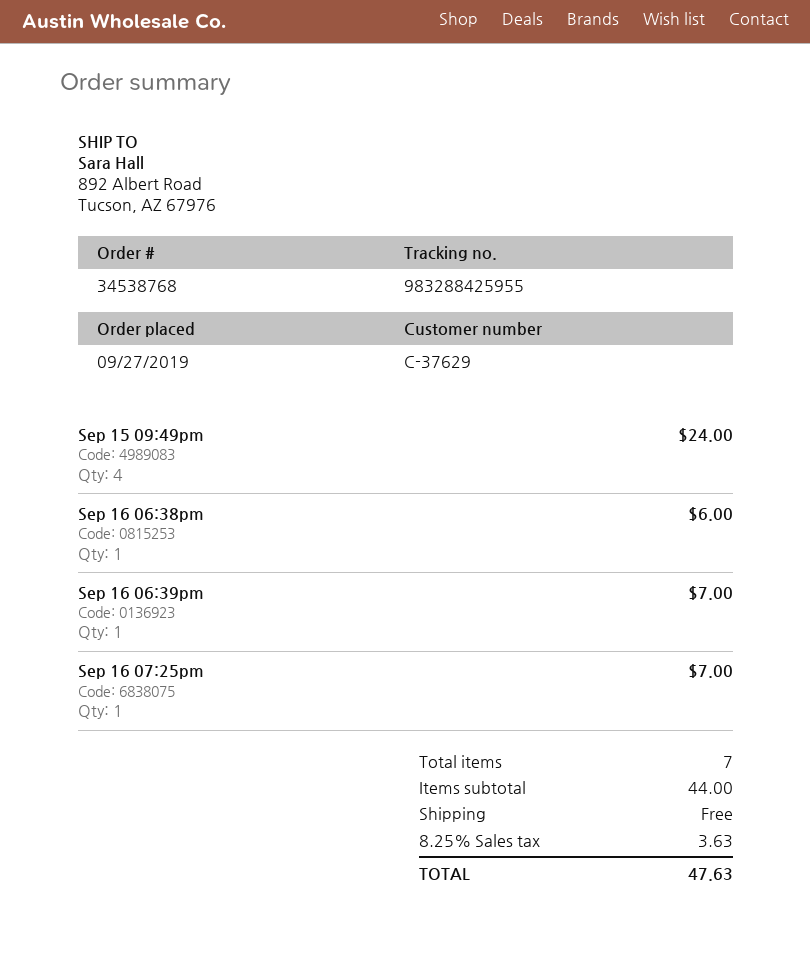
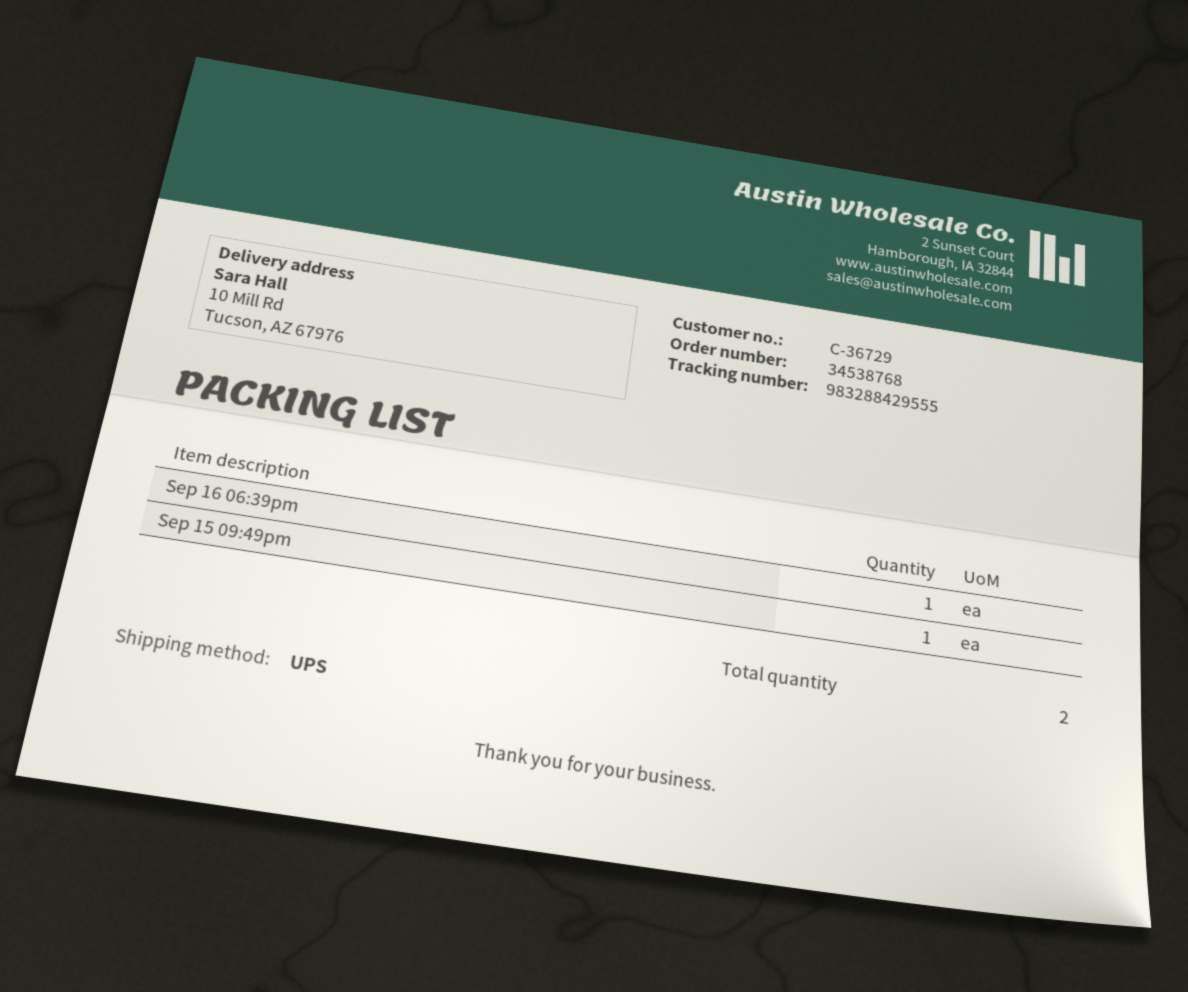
customer number: C-37629 -> C-36729
tracking number: 983288425955 -> 983288429555
ship to: 892 Albert Road, Tucson, AZ 67976 -> 10 Mill Rd, Tucson, AZ 67976
Sep 15 09:49pm: 4 -> 1
Sep 16 06:38pm: 1 -> none
Sep 16 07:25pm: 1 -> none
total quantity: 7 -> 2

